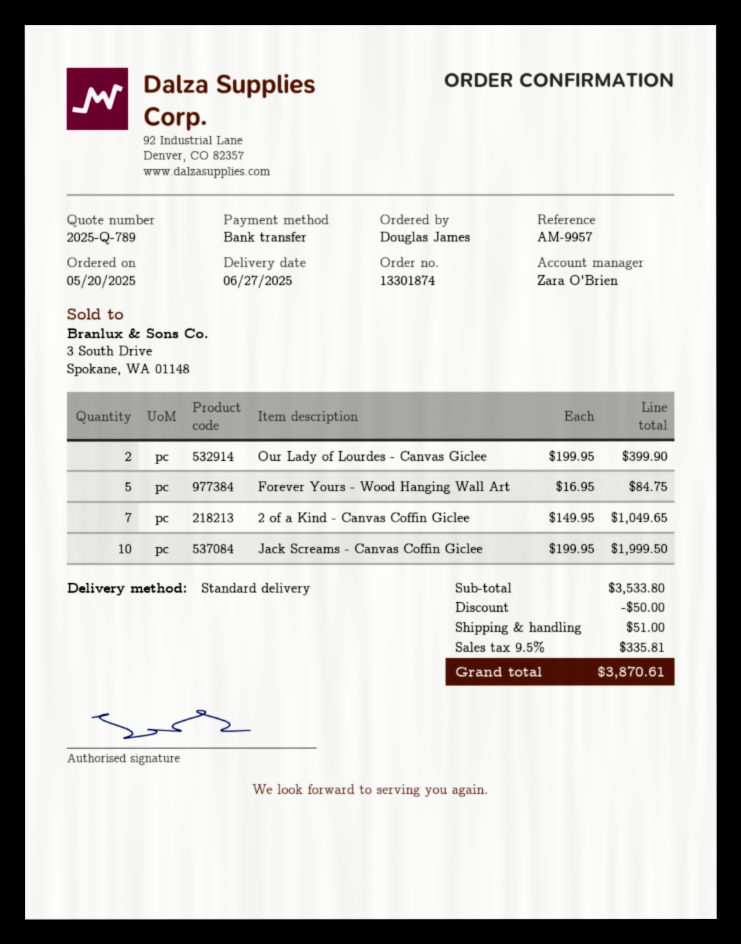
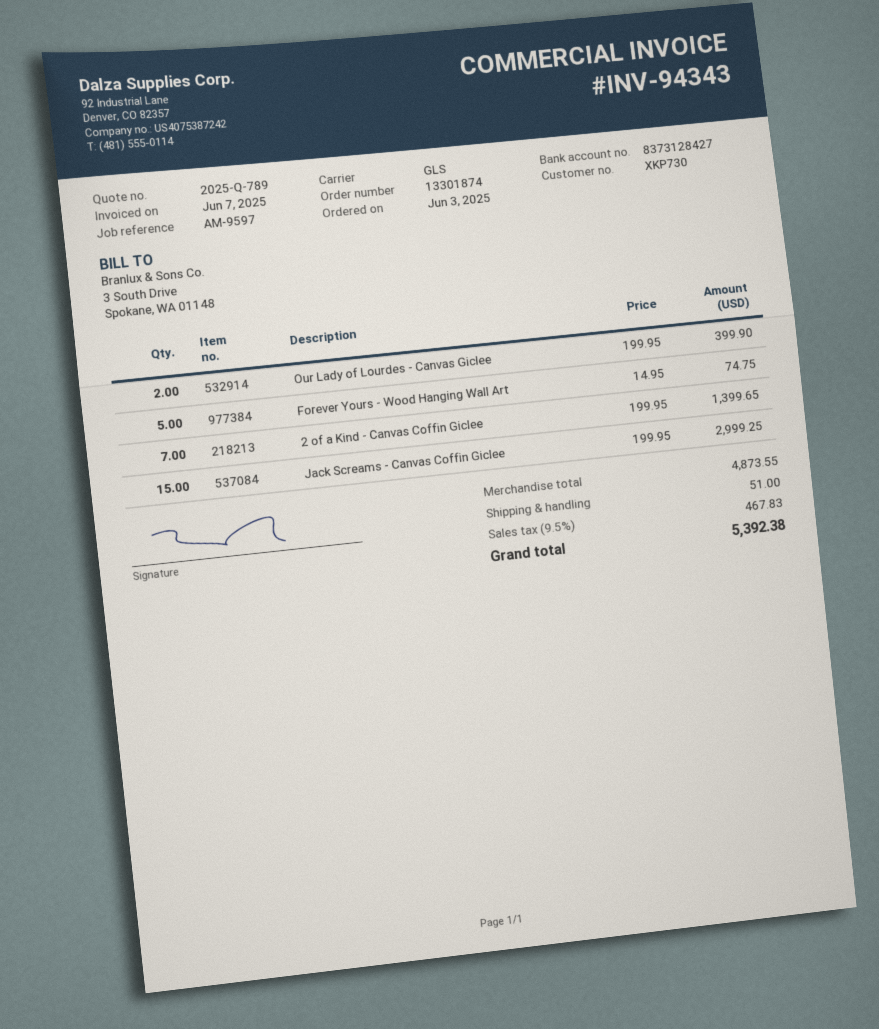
order date: 2025-05-20 -> 2025-06-03
reference: AM-9957 -> AM-9597
shipping method: standard -> GLS
Forever Yours - Wood Hanging Wall Art: 5 x 16.95 = 84.75 -> 5 x 14.95 = 74.75
2 of a Kind - Canvas Coffin Giclee: 7 x 149.95 = 1049.65 -> 7 x 199.95 = 1399.65
Jack Screams - Canvas Coffin Giclee: 10 x 199.95 = 1999.50 -> 15 x 199.95 = 2999.25
subtotal: 3533.80 -> 4873.55
discount: 50.00 -> none
tax: 9.5% = 335.81 -> 9.5% = 467.83
total: 3870.61 -> 5392.38

